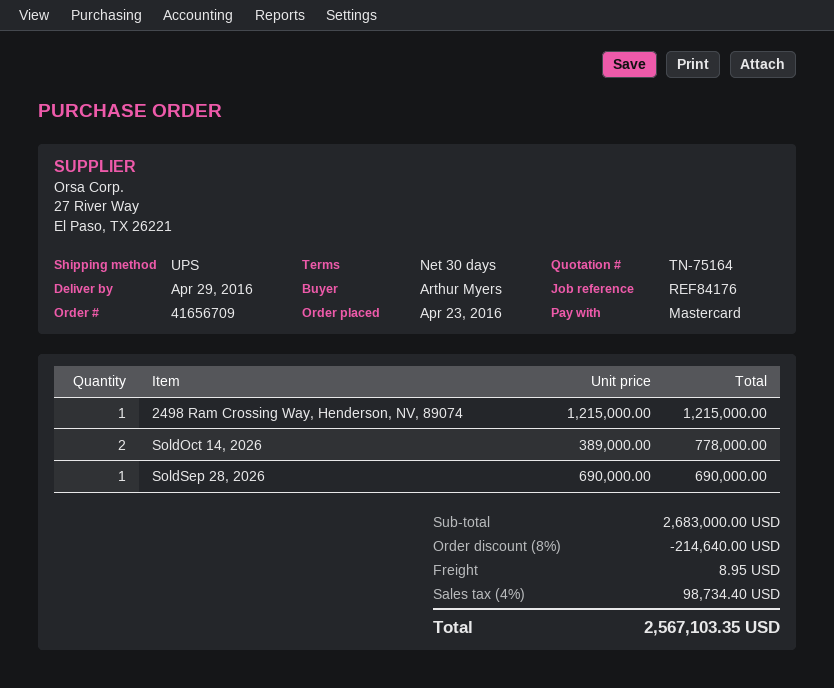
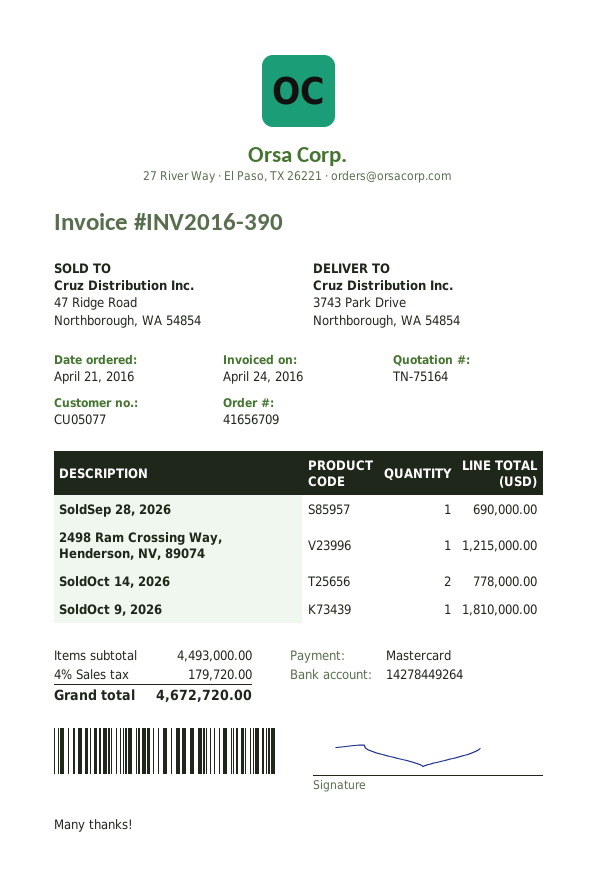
order date: 2016-04-23 -> 2016-04-21
SoldOct 9, 2026: none -> 1 for 1810000.00
subtotal: 2683000.00 -> 4493000.00
discount: 8% = 214640.00 -> none
shipping: 8.95 -> none
tax: 4% = 98734.40 -> 4% = 179720.00
total: 2567103.35 -> 4672720.00

